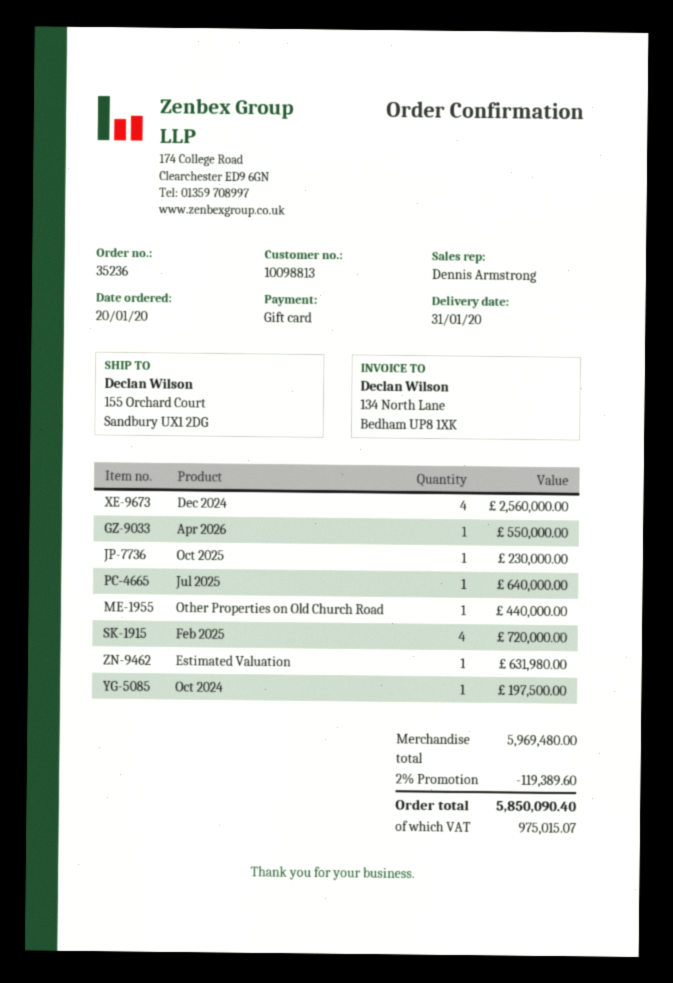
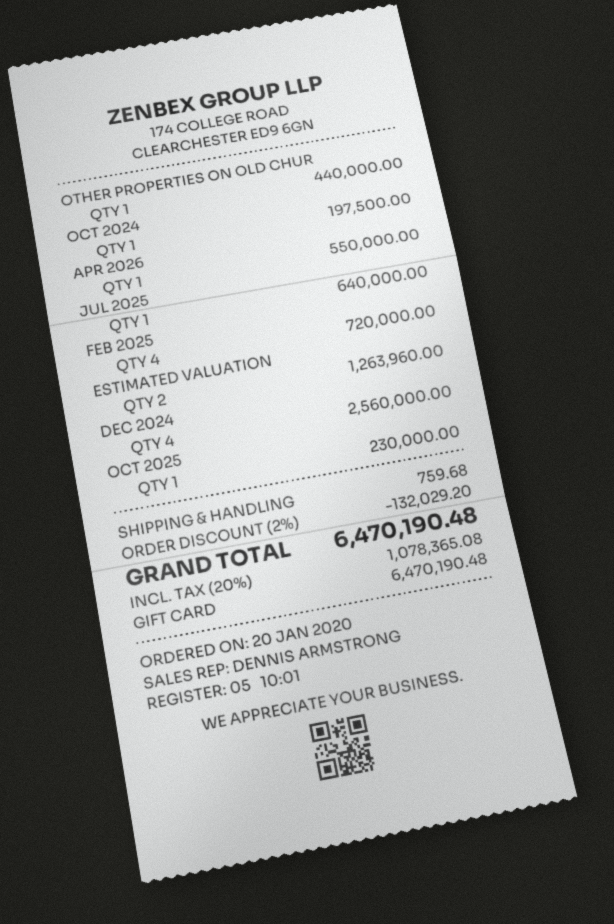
Estimated Valuation: 1 for 631980.00 -> 2 for 1263960.00
discount: 2% = 119389.60 -> 2% = 132029.20
shipping: none -> 759.68
tax: 975015.07 -> 1078365.08
total: 5850090.40 -> 6470190.48

